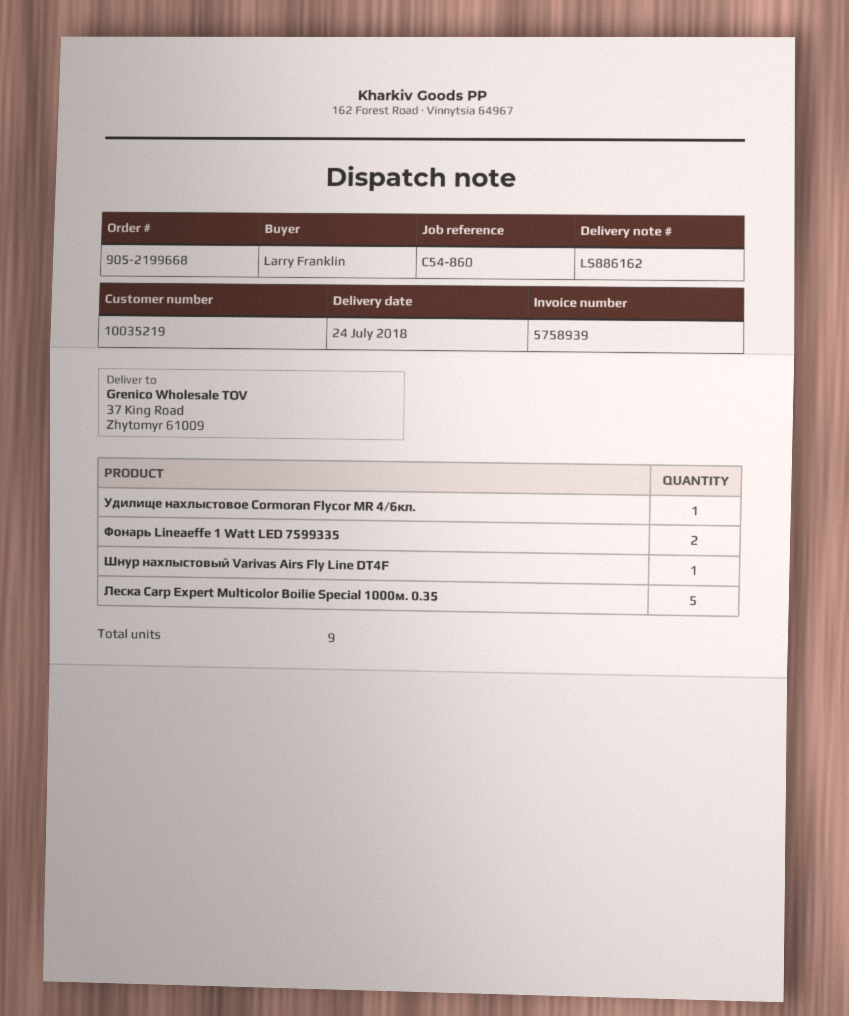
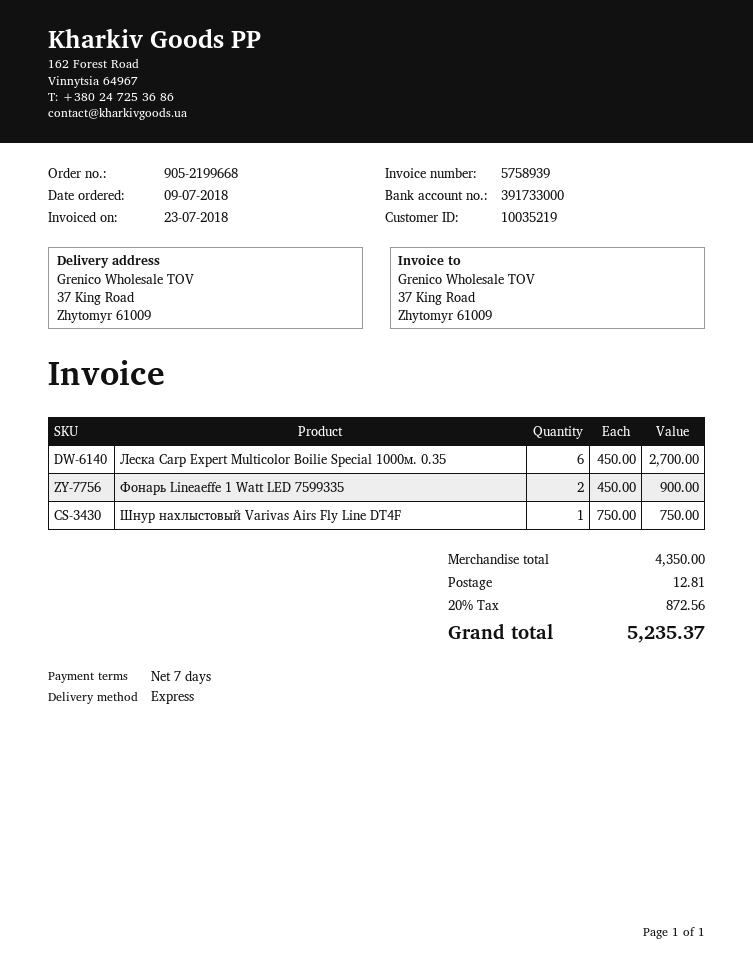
Удилище нахлыстовое Cormoran Flycor MR 4/6кл.: 1 -> none
Леска Carp Expert Multicolor Boilie Special 1000м. 0.35: 5 -> 6

